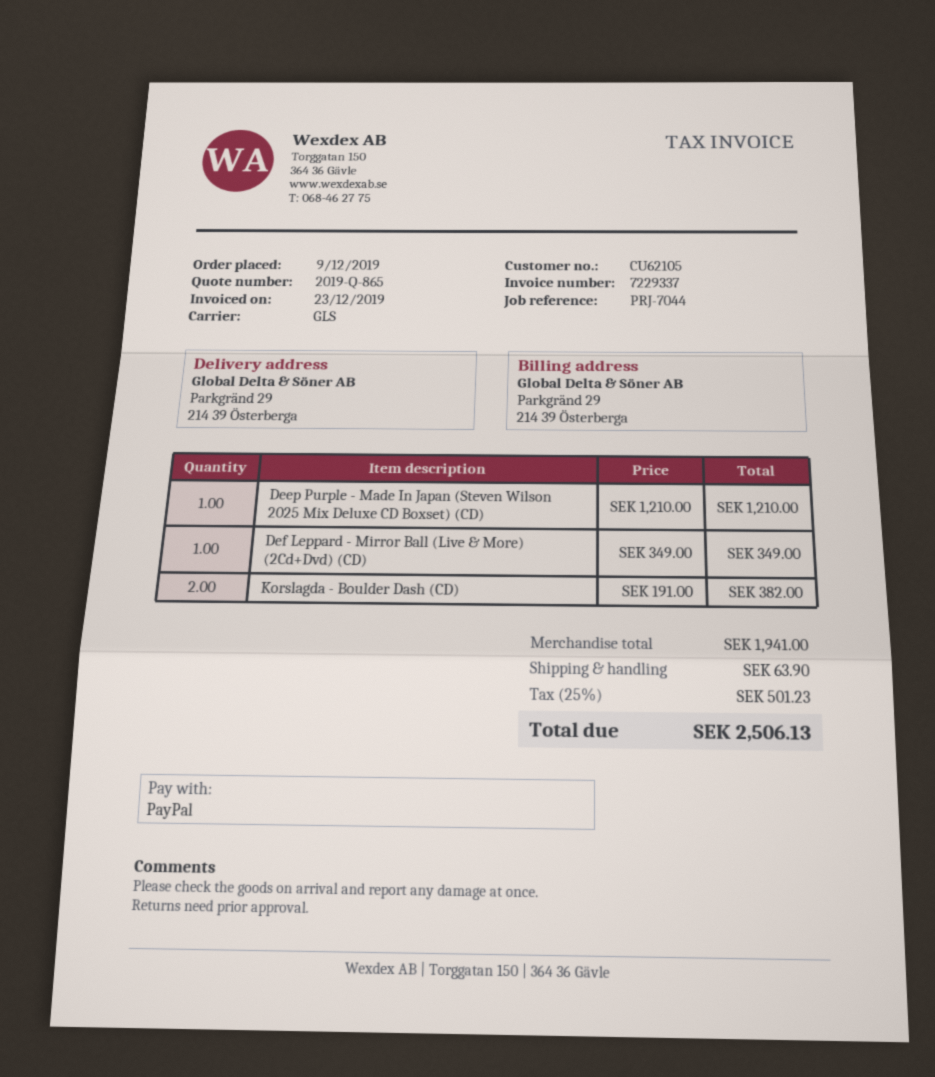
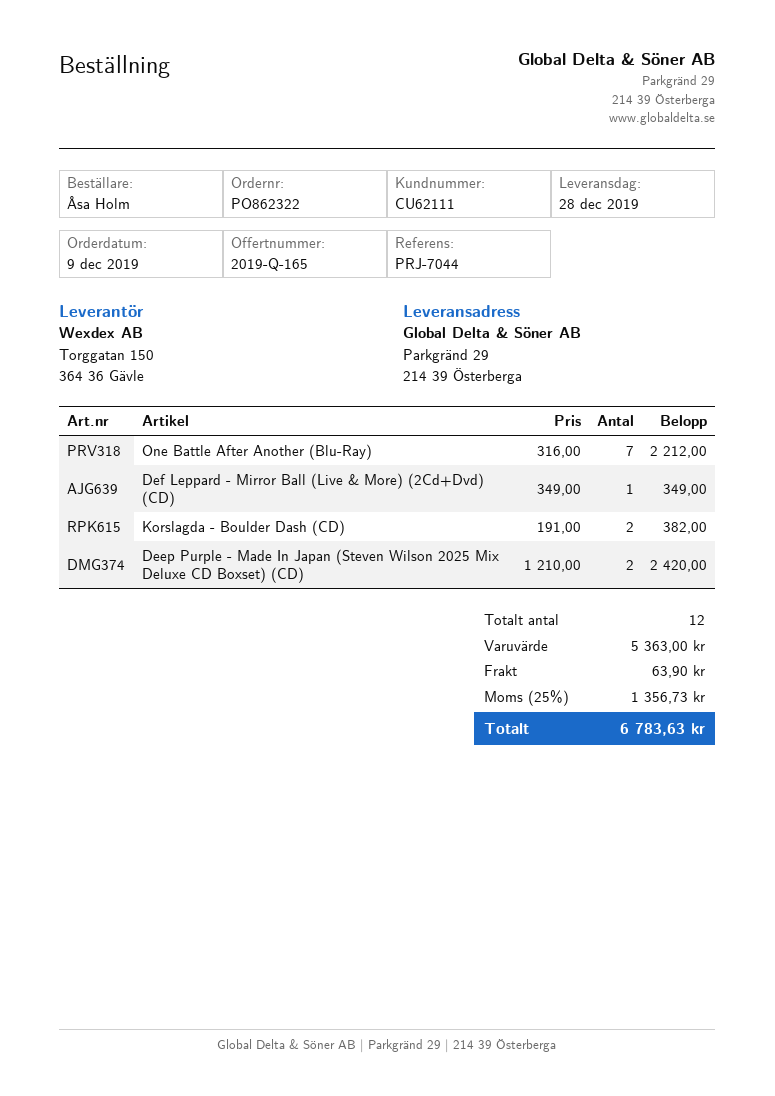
quote number: 2019-Q-865 -> 2019-Q-165
customer number: CU62105 -> CU62111
Deep Purple - Made In Japan (Steven Wilson 2025 Mix Deluxe CD Boxset) (CD): 1 x 1210.00 = 1210.00 -> 2 x 1210.00 = 2420.00
One Battle After Another (Blu-Ray): none -> 7 x 316.00 = 2212.00
subtotal: 1941.00 -> 5363.00
tax: 25% = 501.23 -> 25% = 1356.73
total: 2506.13 -> 6783.63

